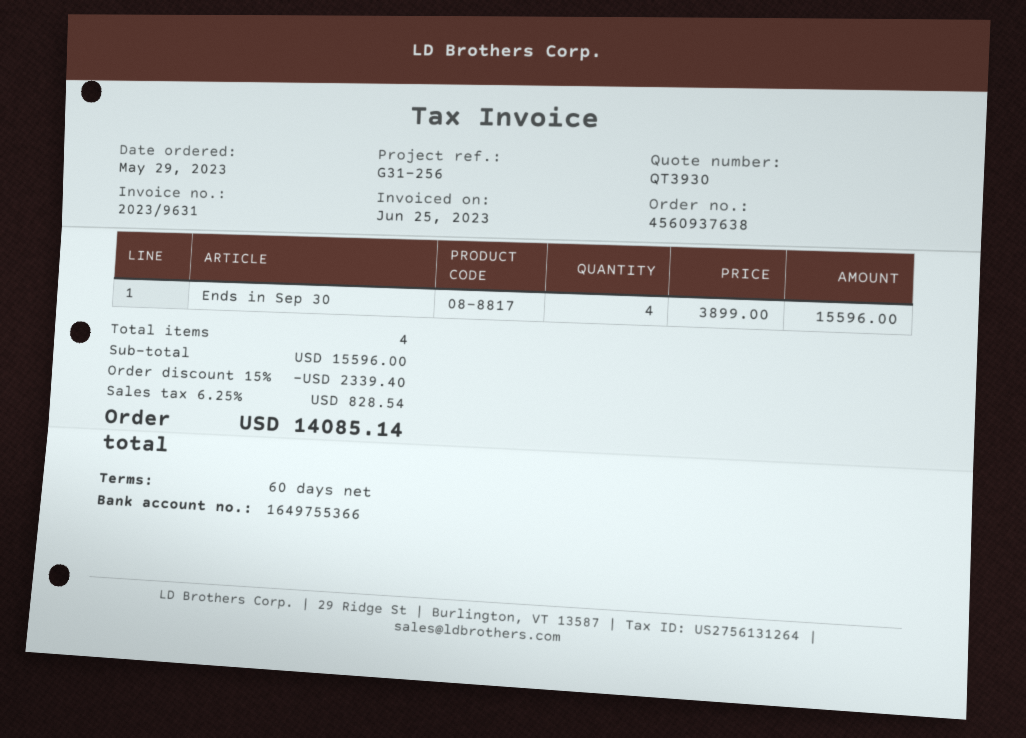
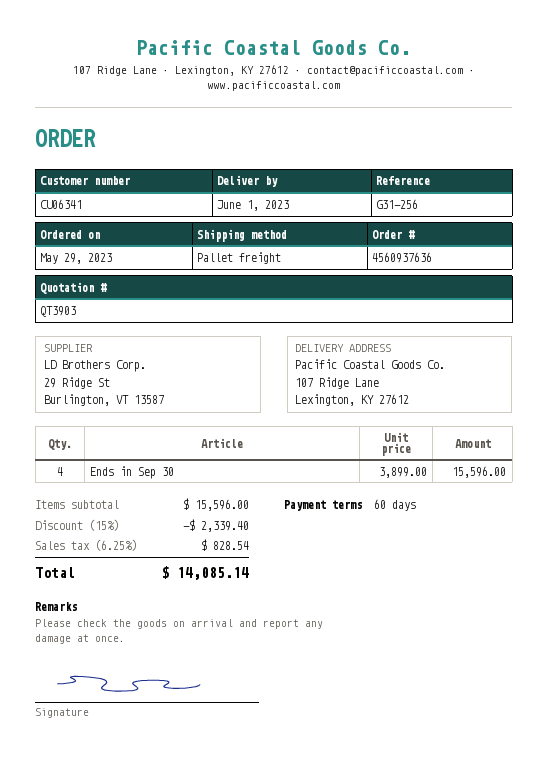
quote number: QT3930 -> QT3903
order number: 4560937638 -> 4560937636

